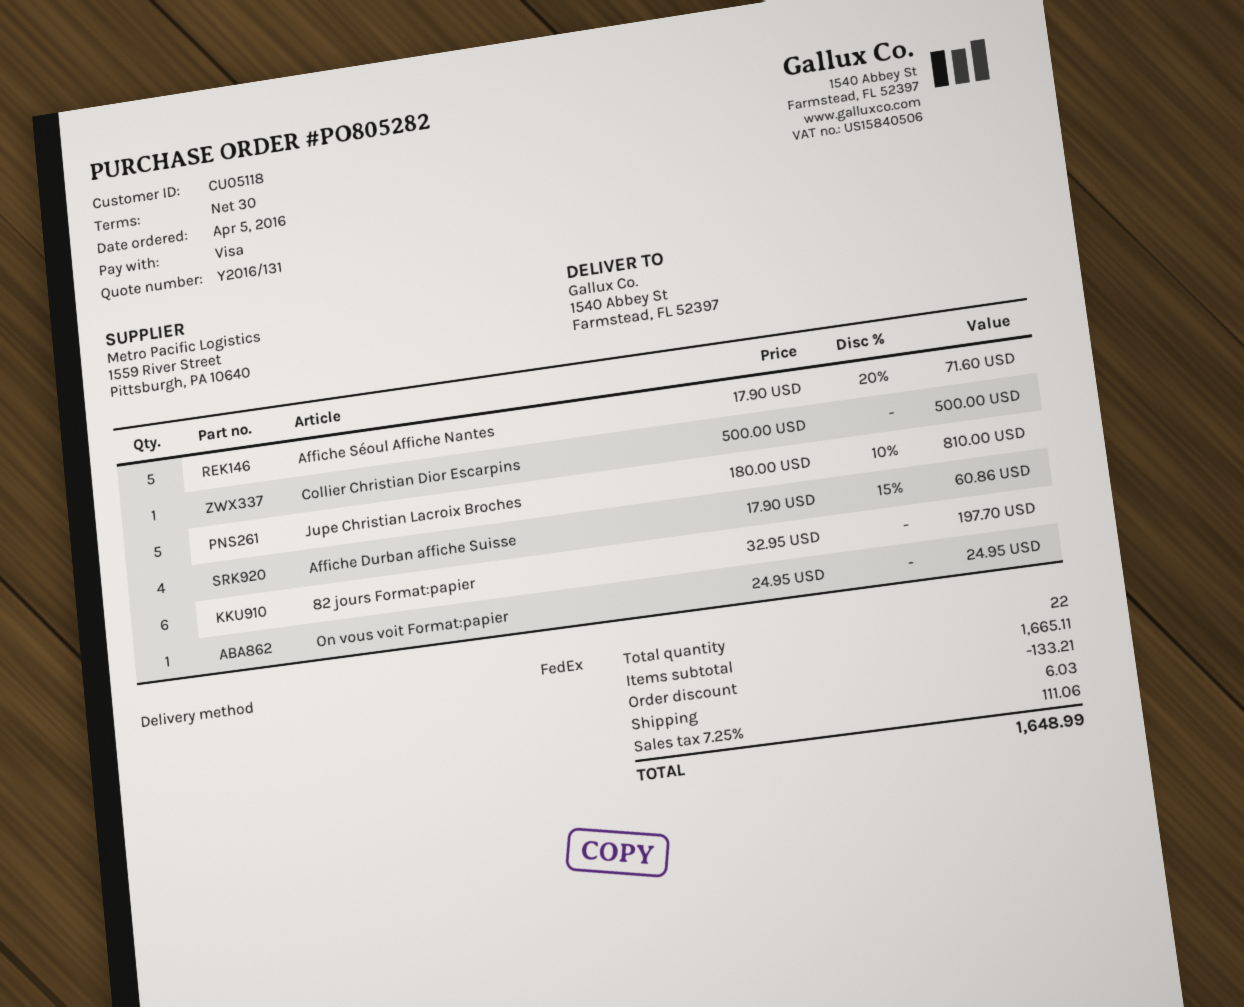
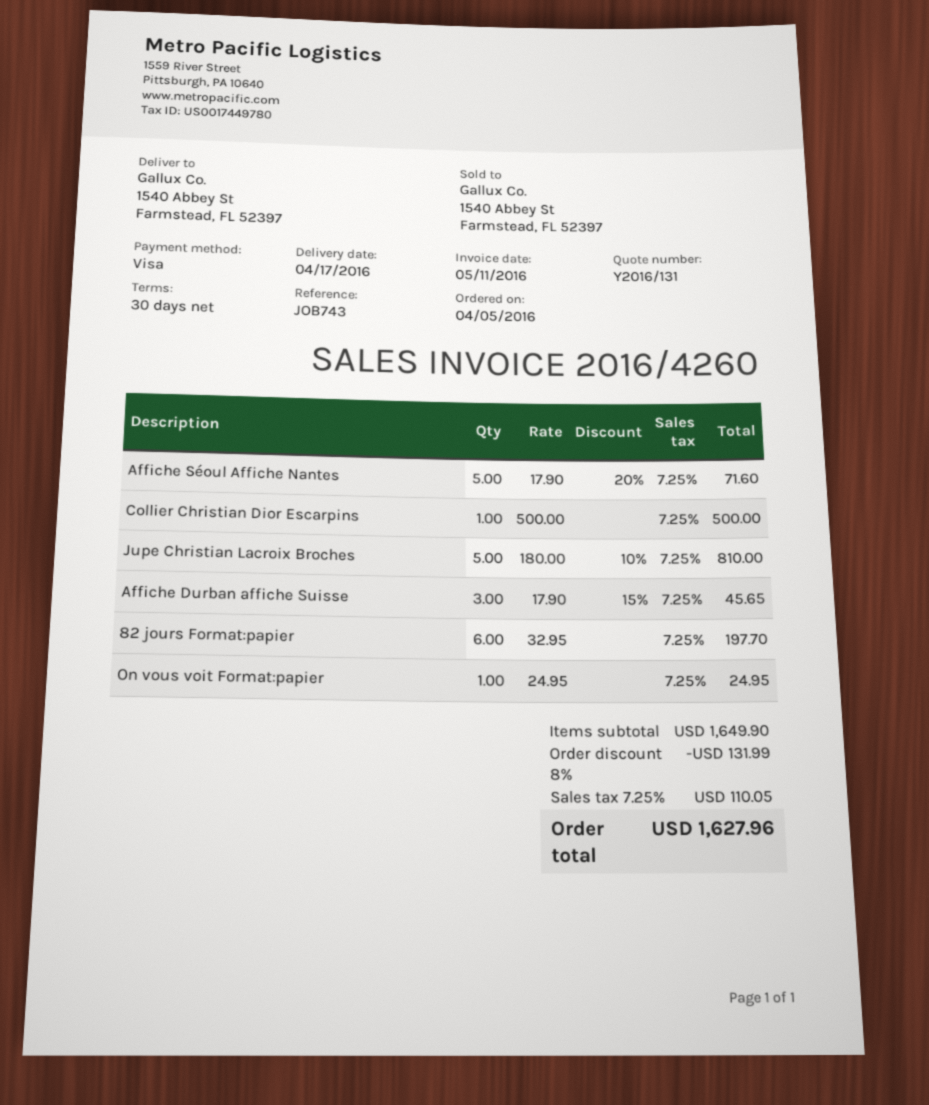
Affiche Durban affiche Suisse: 4 x 17.90 - 15% = 60.86 -> 3 x 17.90 - 15% = 45.65
subtotal: 1665.11 -> 1649.90
discount: 133.21 -> 131.99
shipping: 6.03 -> none
tax: 7.25% = 111.06 -> 7.25% = 110.05
total: 1648.99 -> 1627.96

